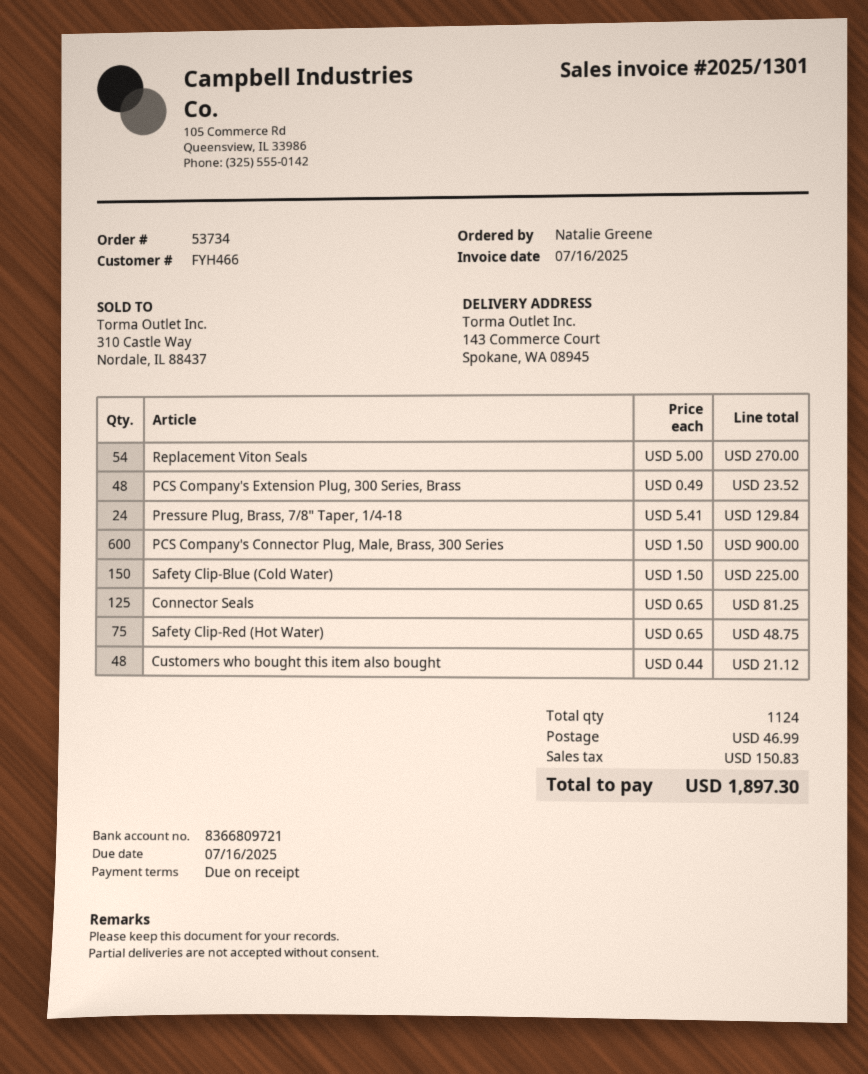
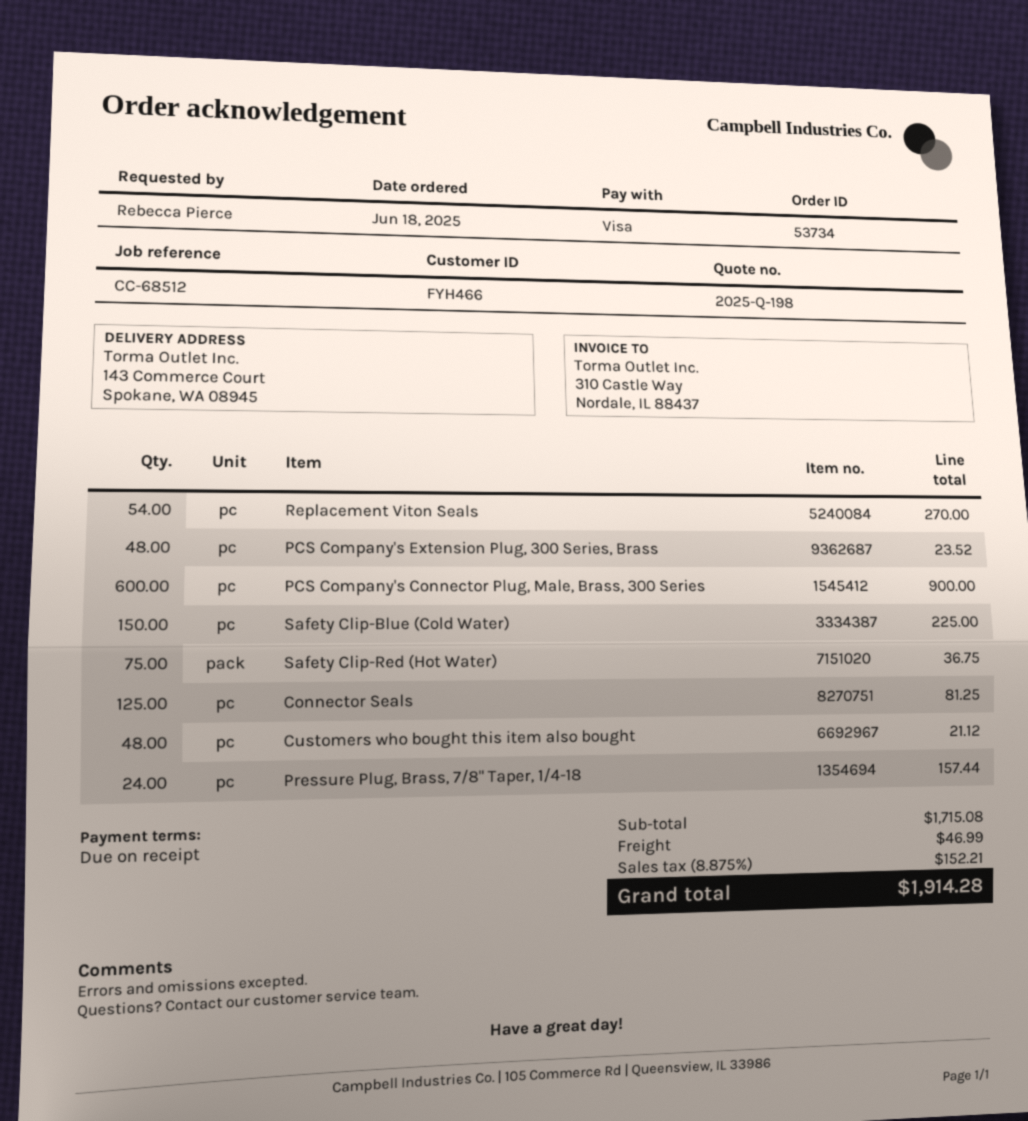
ordered by: Natalie Greene -> Rebecca Pierce
Pressure Plug, Brass, 7/8" Taper, 1/4-18: 24 for 129.84 -> 24 for 157.44
Safety Clip-Red (Hot Water): 75 for 48.75 -> 75 for 36.75
tax: 150.83 -> 152.21
total: 1897.30 -> 1914.28

